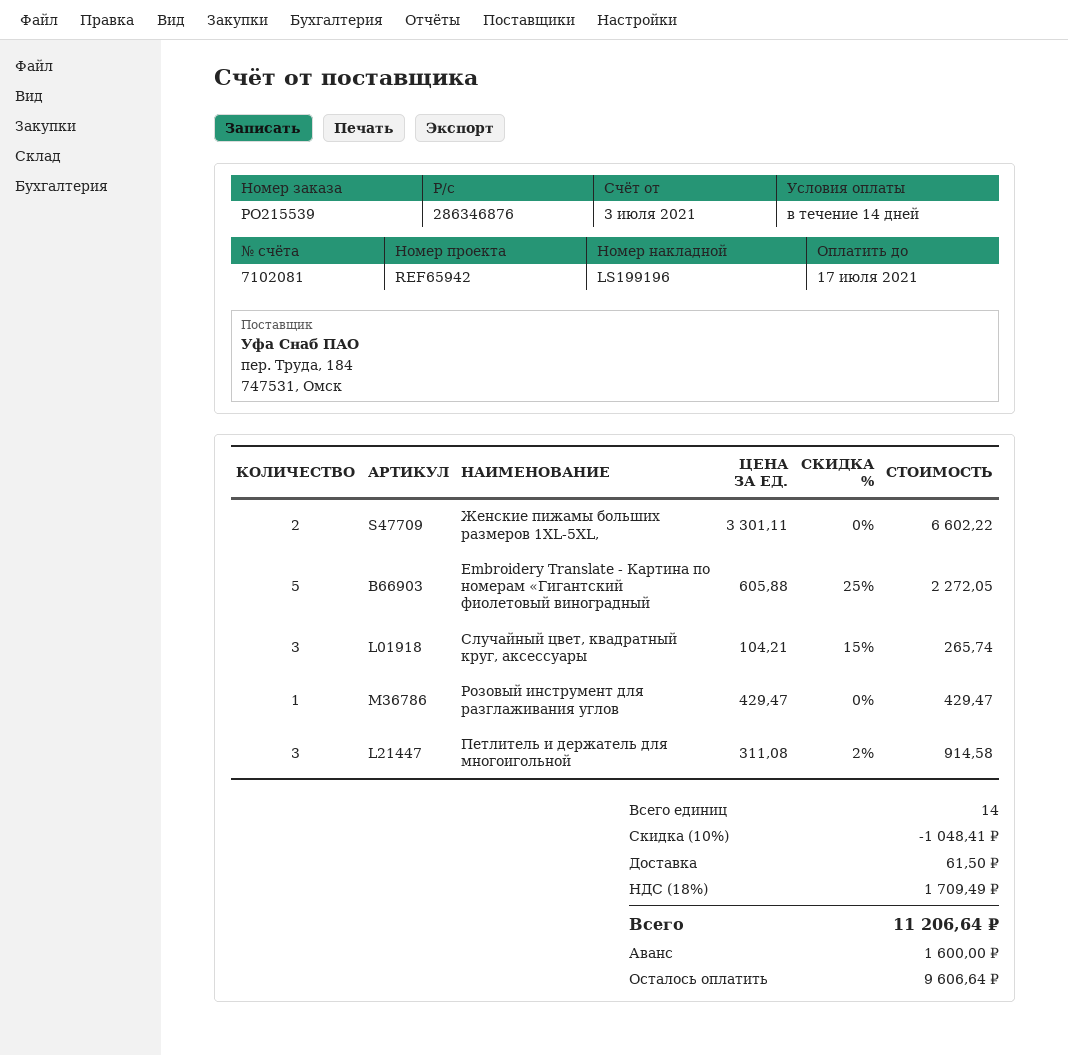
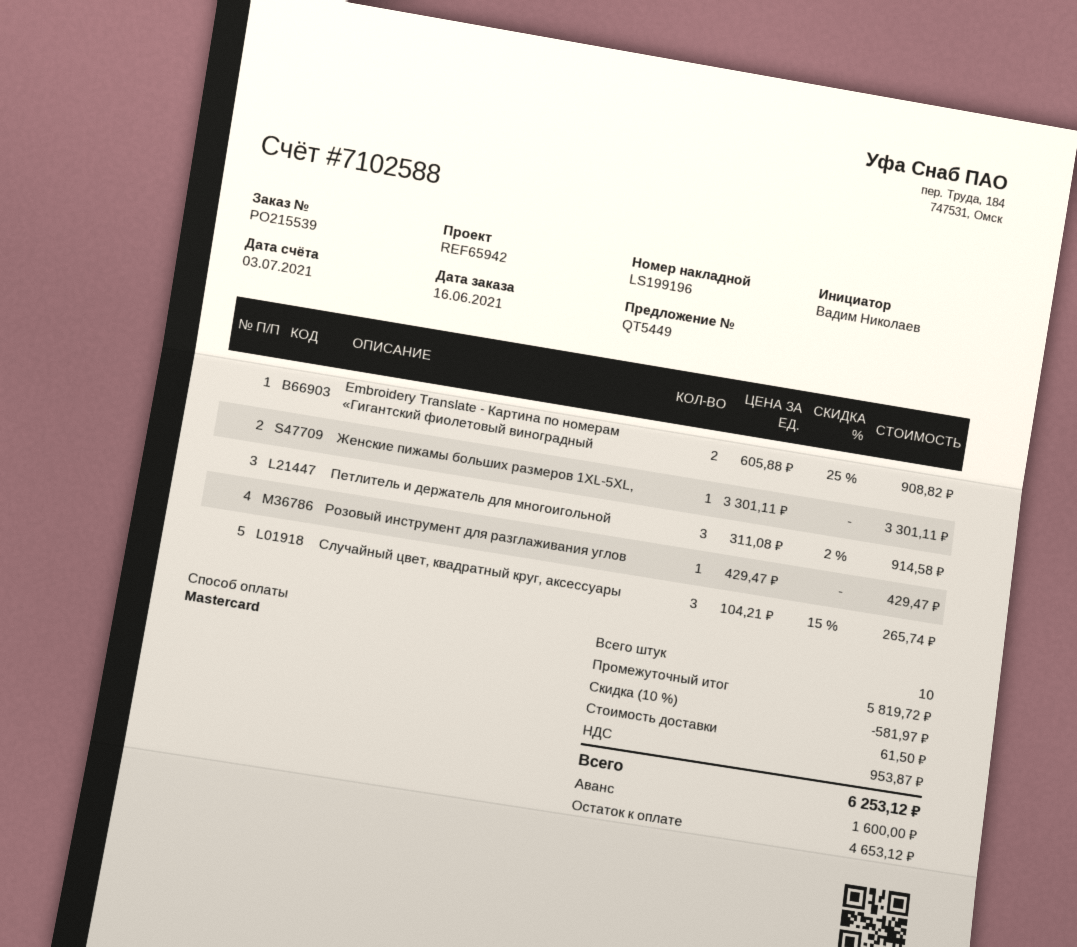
invoice number: 7102081 -> 7102588
Женские пижамы больших размеров 1XL-5XL,: 2 x 3301.11 = 6602.22 -> 1 x 3301.11 = 3301.11
Embroidery Translate - Картина по номерам «Гигантский фиолетовый виноградный: 5 x 605.88 - 25% = 2272.05 -> 2 x 605.88 - 25% = 908.82
total quantity: 14 -> 10
discount: 10% = 1048.41 -> 10% = 581.97
tax: 1709.49 -> 953.87
total: 11206.64 -> 6253.12
balance: 9606.64 -> 4653.12

